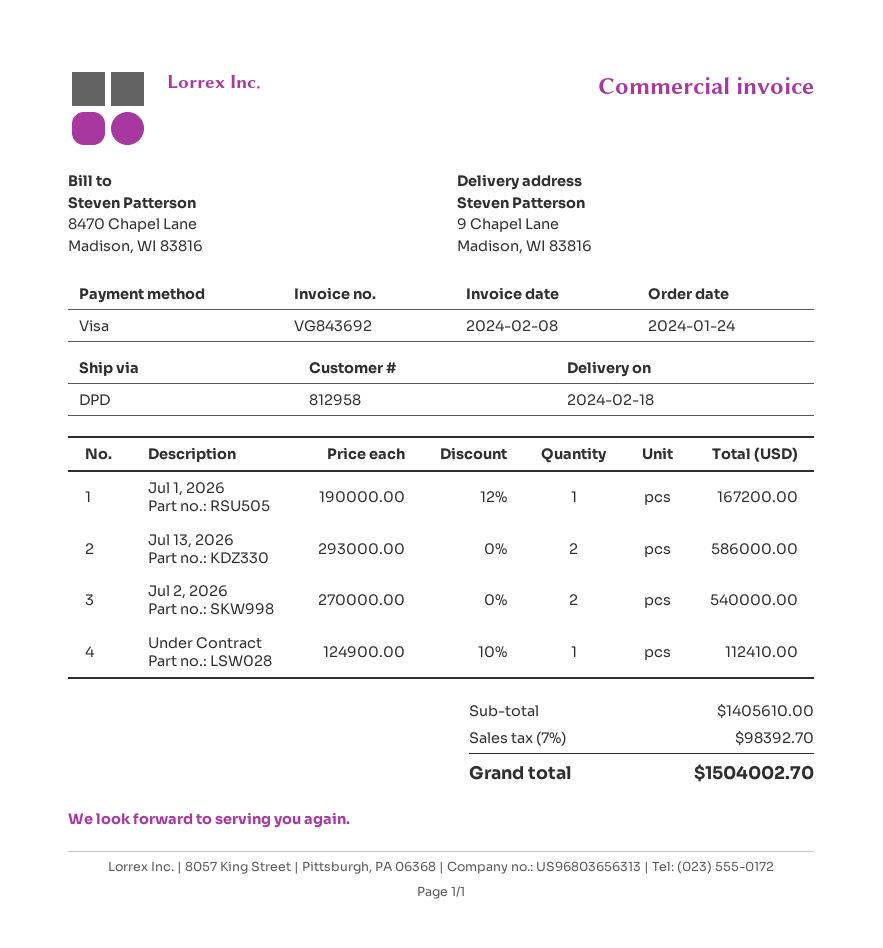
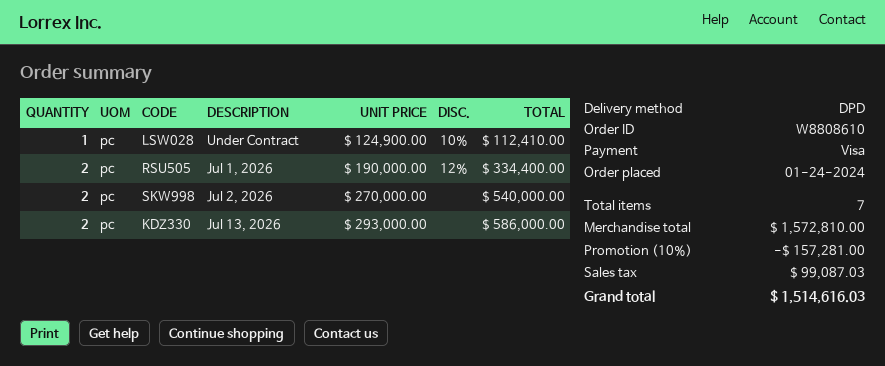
Jul 1, 2026: 1 x 190000.00 - 12% = 167200.00 -> 2 x 190000.00 - 12% = 334400.00
subtotal: 1405610.00 -> 1572810.00
discount: none -> 10% = 157281.00
tax: 98392.70 -> 99087.03
total: 1504002.70 -> 1514616.03

